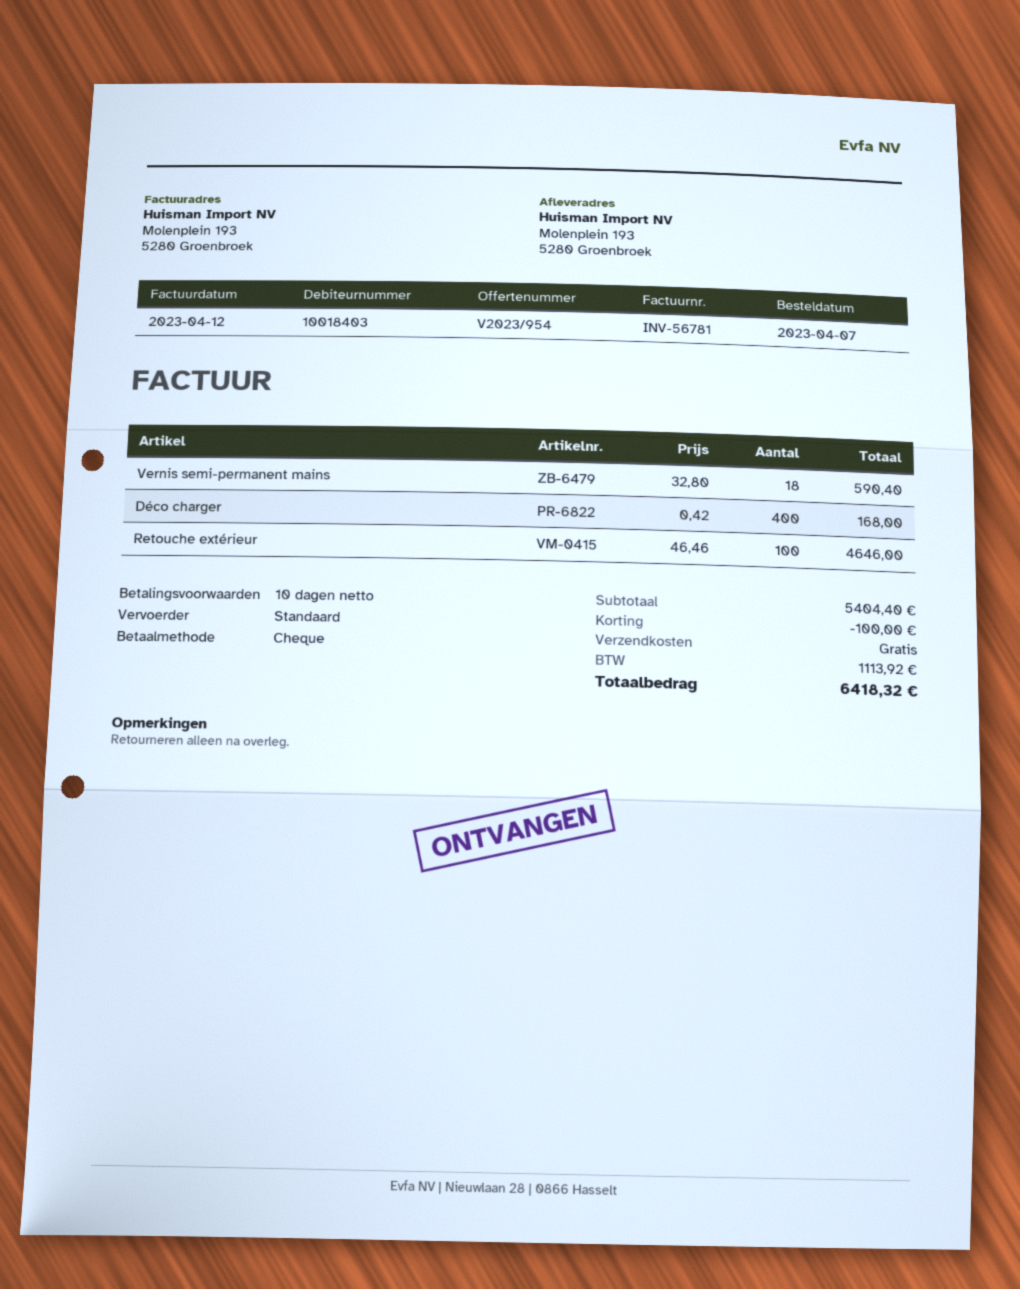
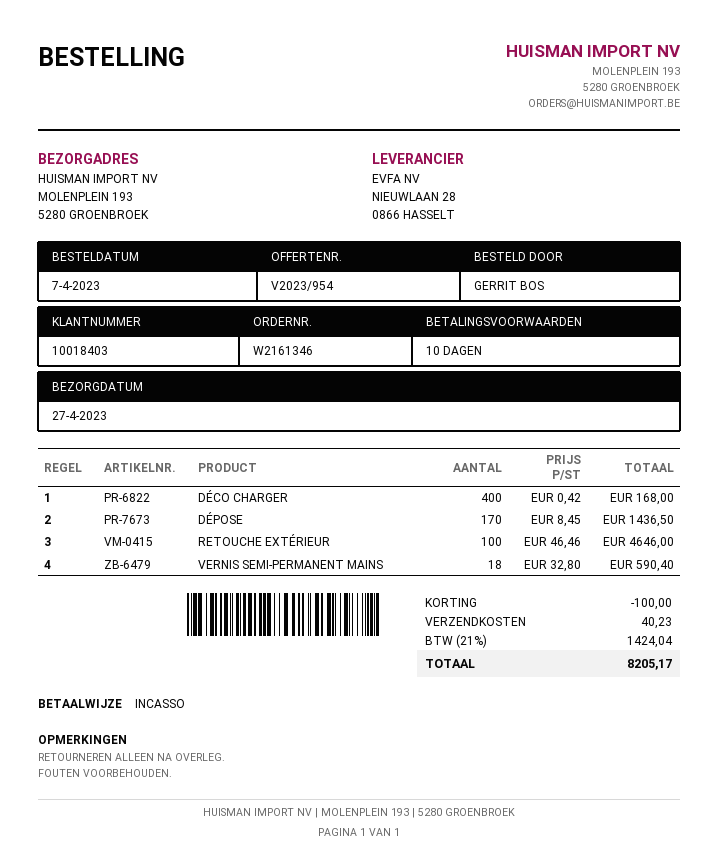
payment method: cheque -> direct debit
DÉPOSE: none -> 170 x 8.45 = 1436.50
shipping: 0.00 -> 40.23
tax: 1113.92 -> 1424.04
total: 6418.32 -> 8205.17

